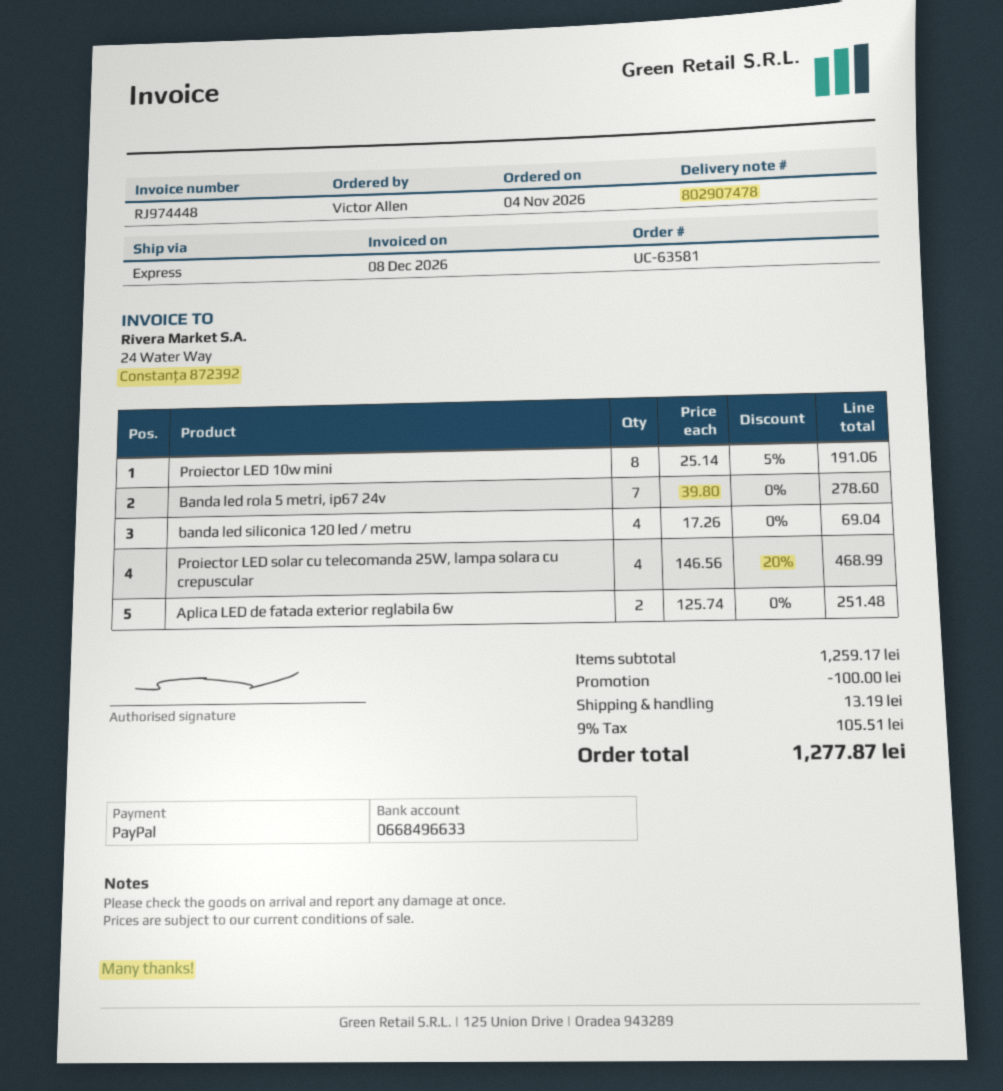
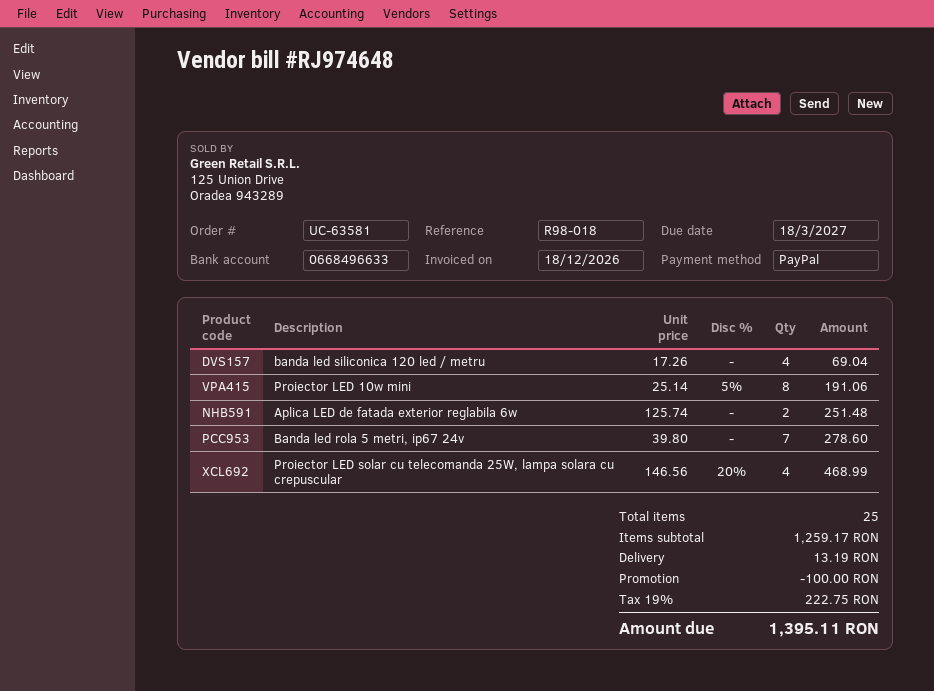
invoice number: RJ974448 -> RJ974648
invoice date: 2026-12-08 -> 2026-12-18
tax: 9% = 105.51 -> 19% = 222.75
total: 1277.87 -> 1395.11

